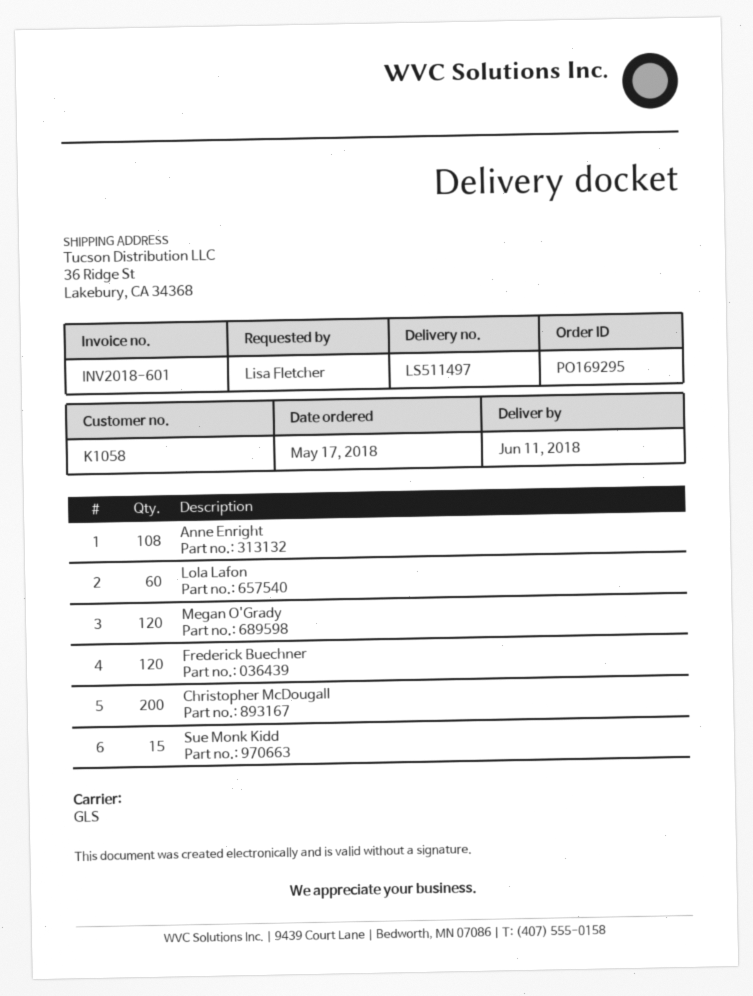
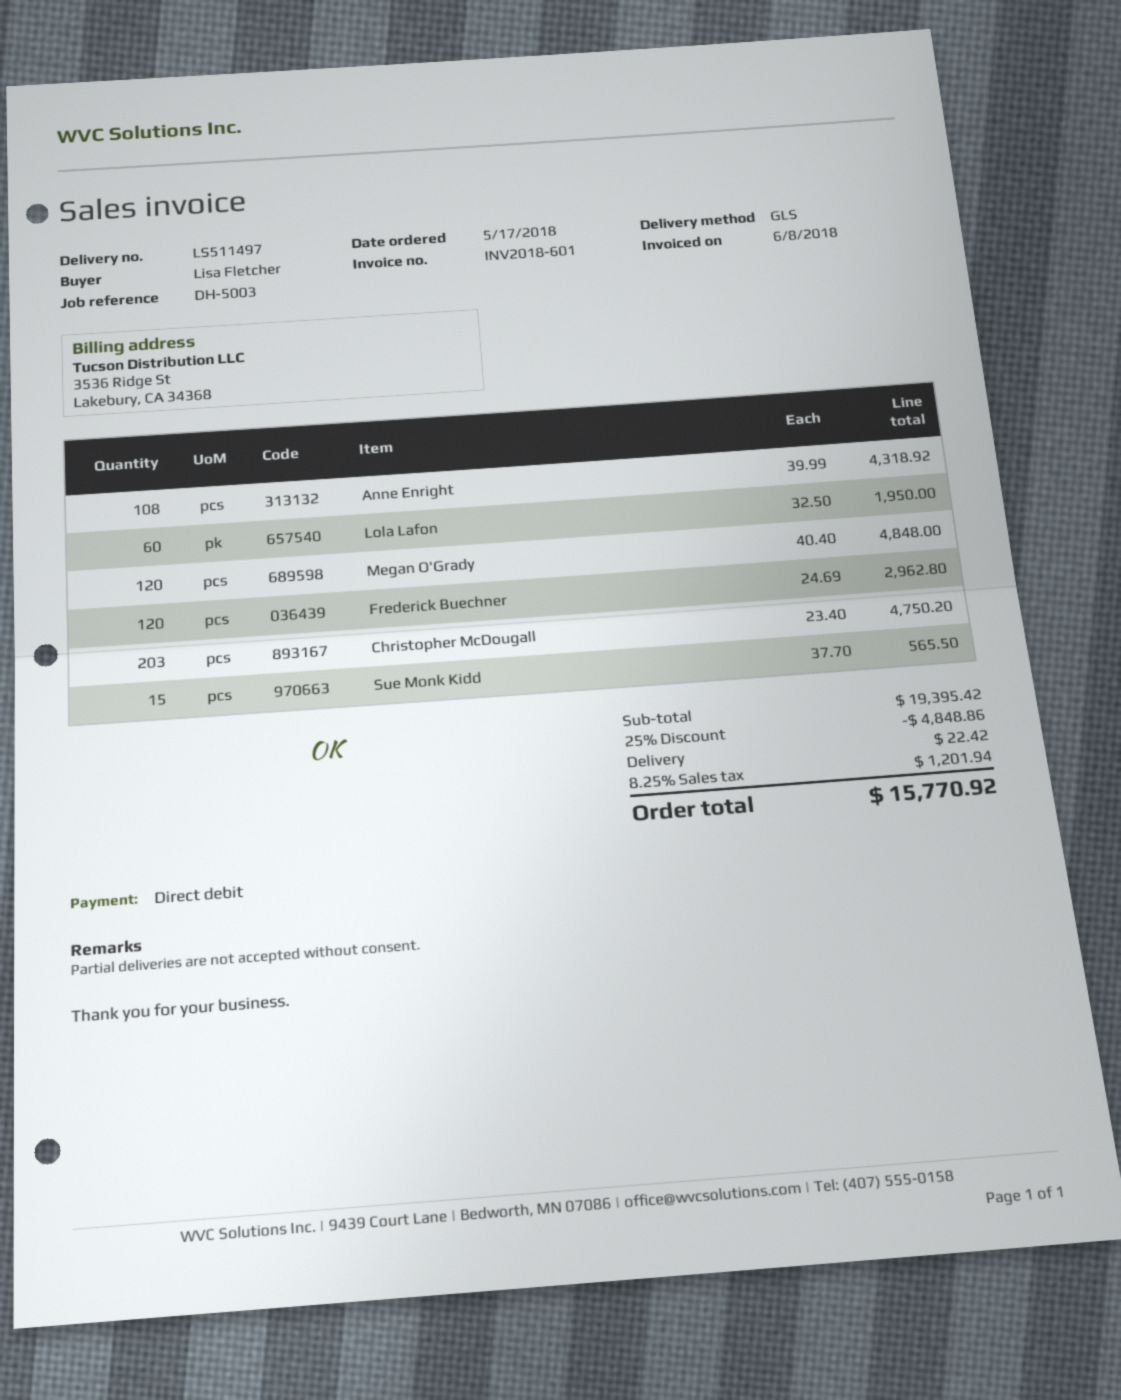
Christopher McDougall: 200 -> 203

